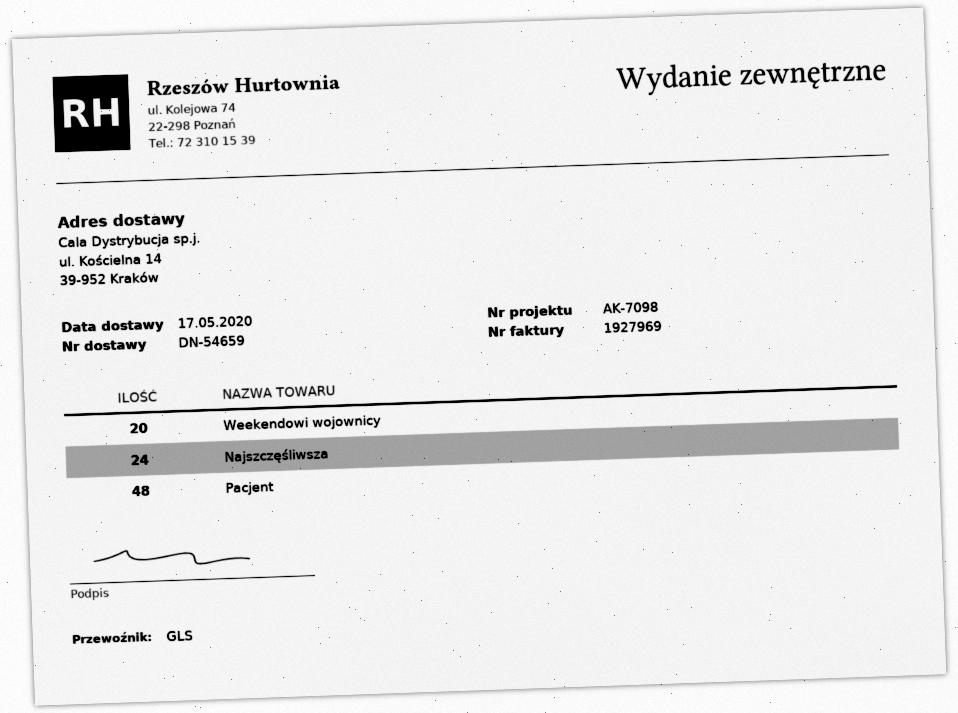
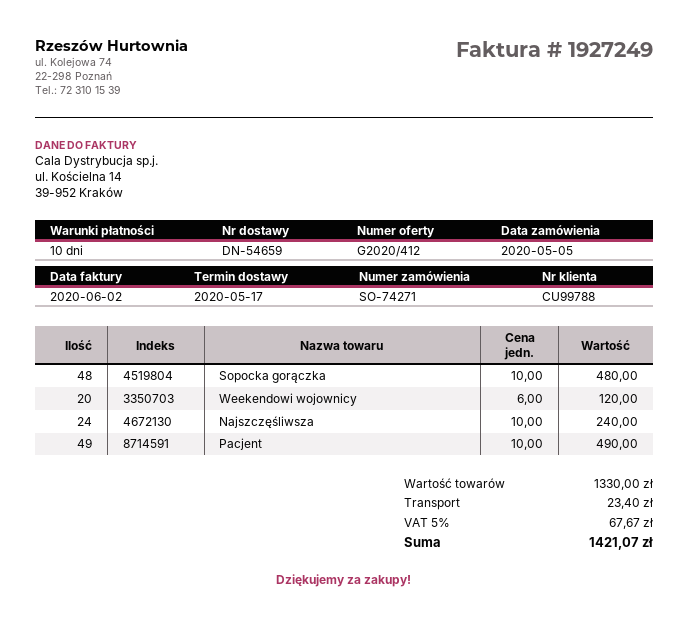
invoice number: 1927969 -> 1927249
Pacjent: 48 -> 49
Sopocka gorączka: none -> 48

